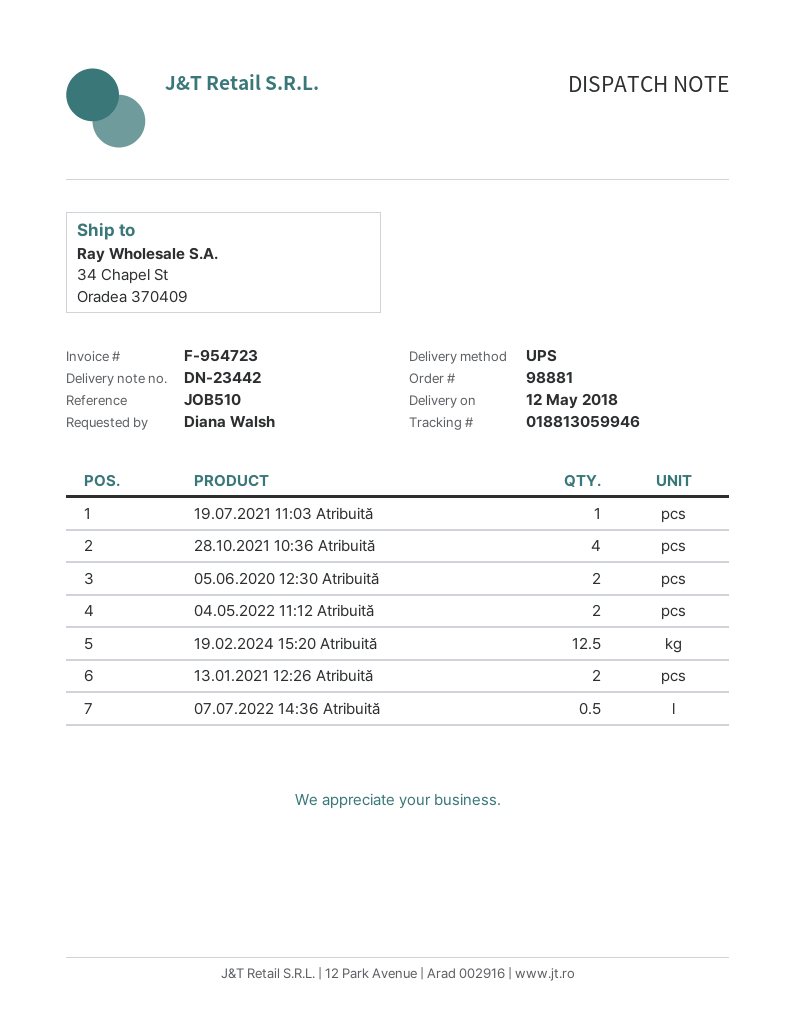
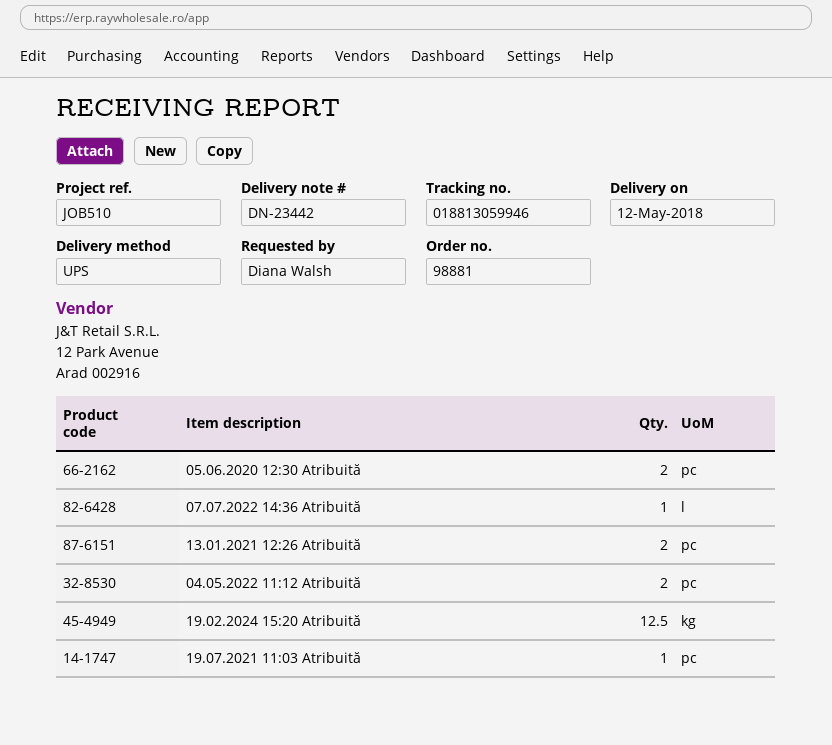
28.10.2021 10:36 Atribuită: 4 -> none
07.07.2022 14:36 Atribuită: 0.5 -> 1

